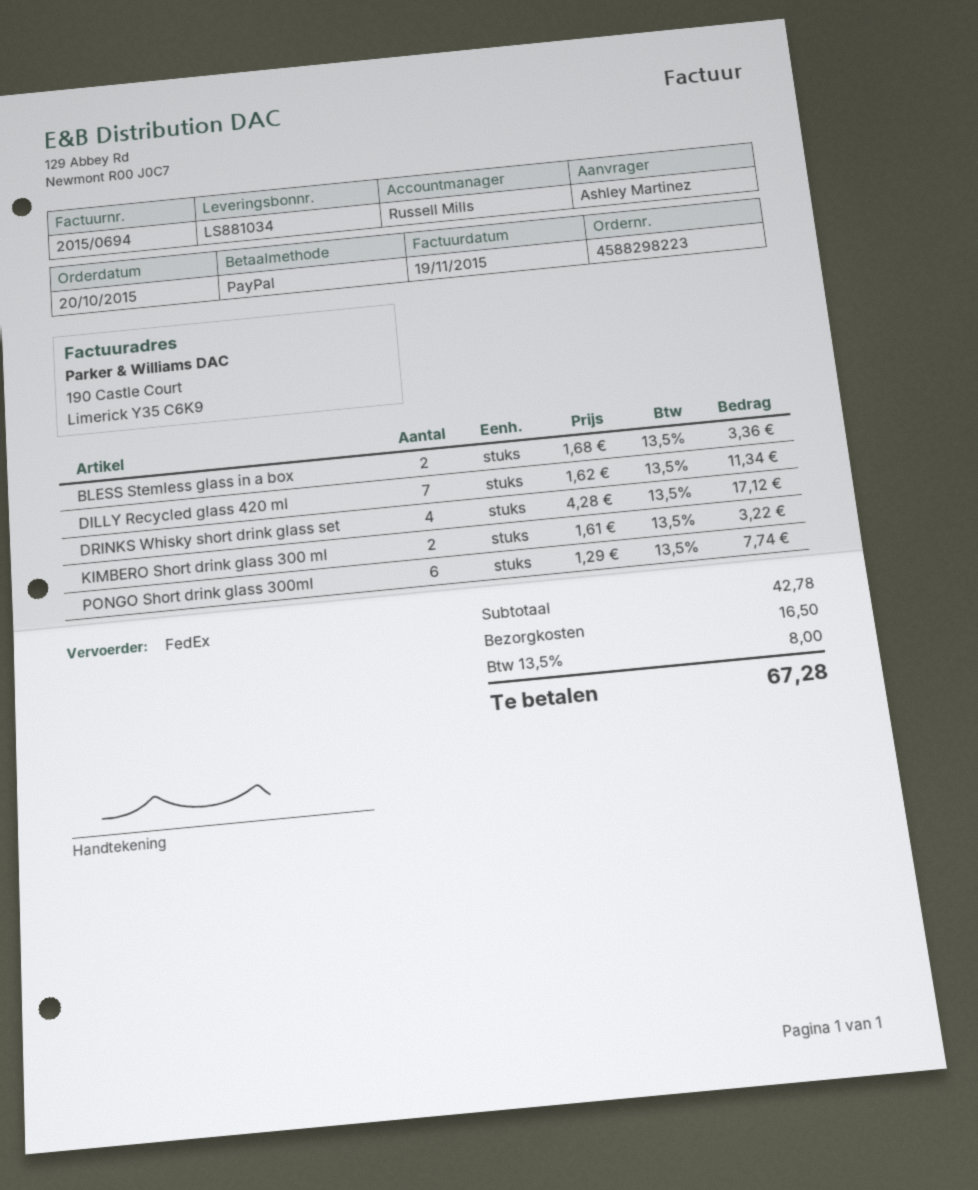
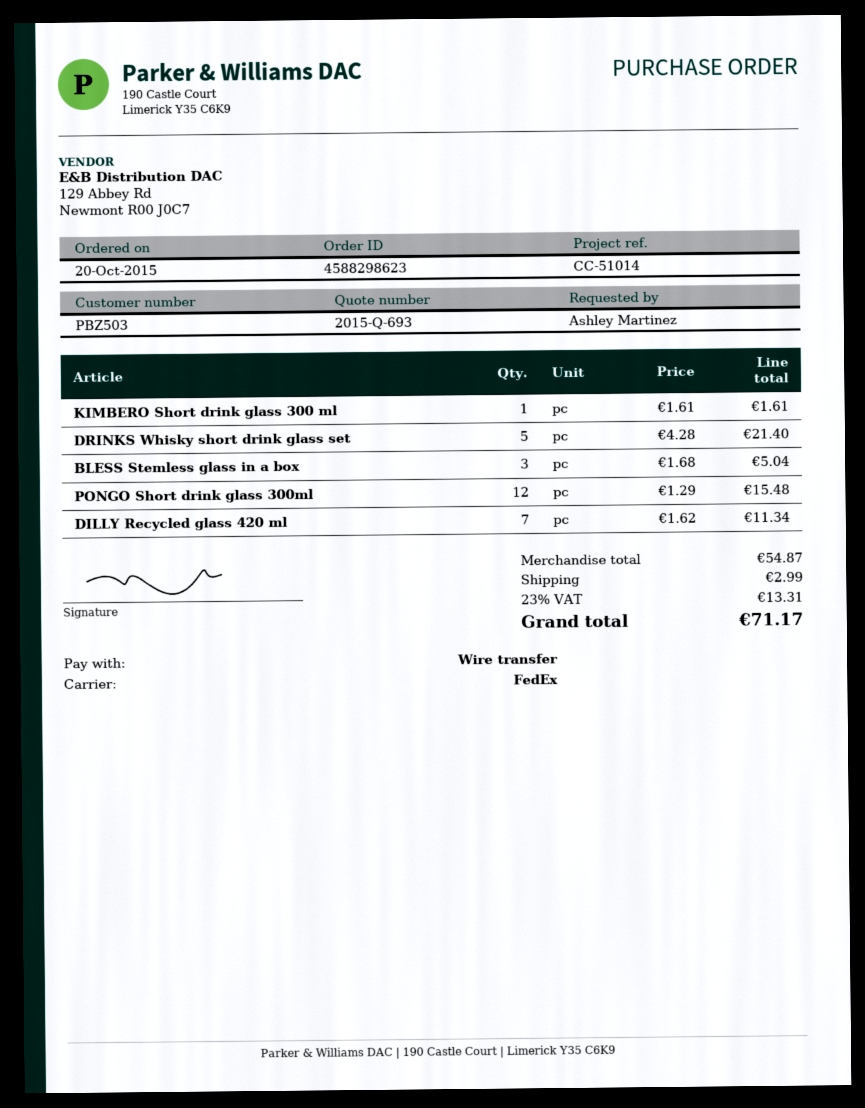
order number: 4588298223 -> 4588298623
payment method: PayPal -> bank transfer
BLESS Stemless glass in a box: 2 x 1.68 = 3.36 -> 3 x 1.68 = 5.04
DRINKS Whisky short drink glass set: 4 x 4.28 = 17.12 -> 5 x 4.28 = 21.40
KIMBERO Short drink glass 300 ml: 2 x 1.61 = 3.22 -> 1 x 1.61 = 1.61
PONGO Short drink glass 300ml: 6 x 1.29 = 7.74 -> 12 x 1.29 = 15.48
subtotal: 42.78 -> 54.87
shipping: 16.50 -> 2.99
tax: 13.5% = 8.00 -> 23% = 13.31
total: 67.28 -> 71.17

